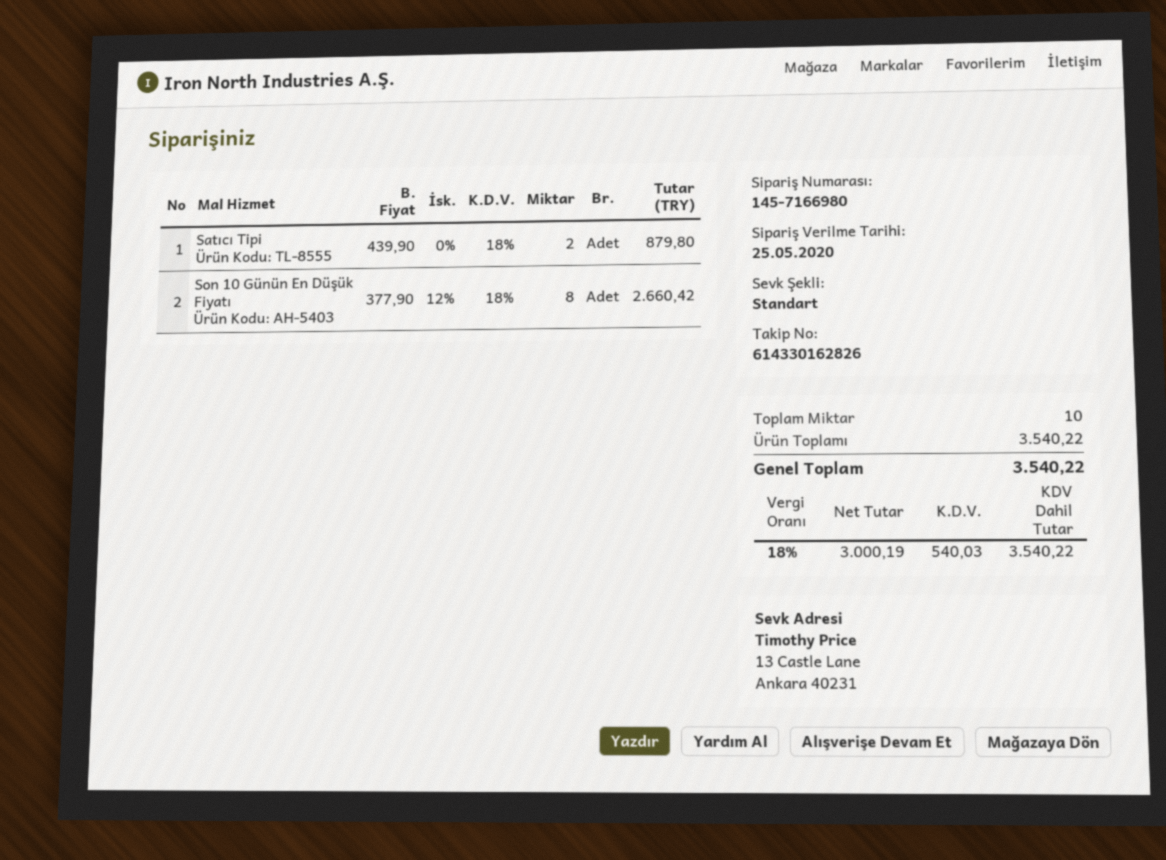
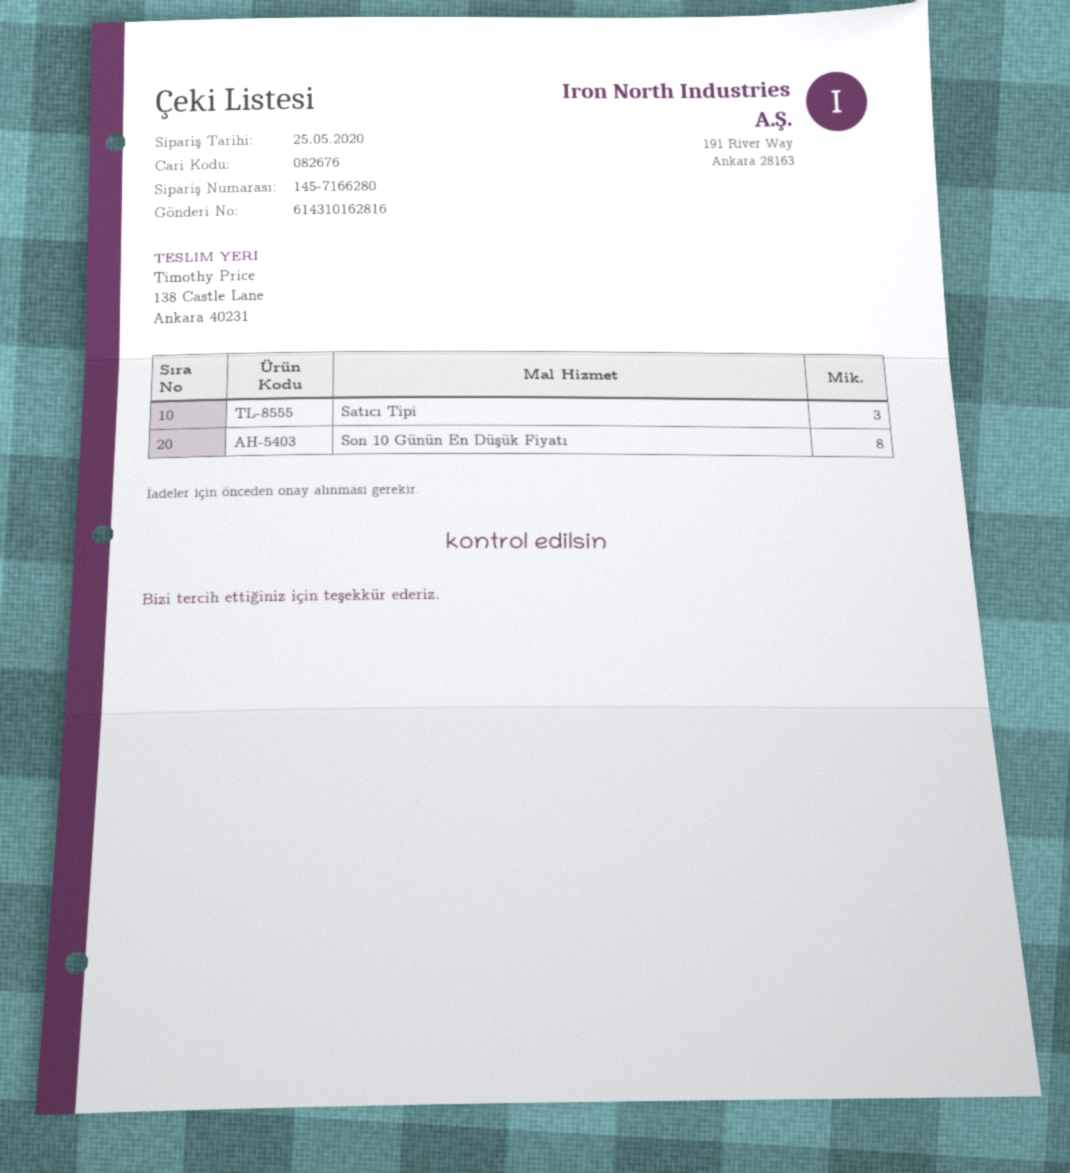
order number: 145-7166980 -> 145-7166280
tracking number: 614330162826 -> 614310162816
ship to: 13 Castle Lane, Ankara 40231 -> 138 Castle Lane, Ankara 40231
Satıcı Tipi: 2 -> 3

